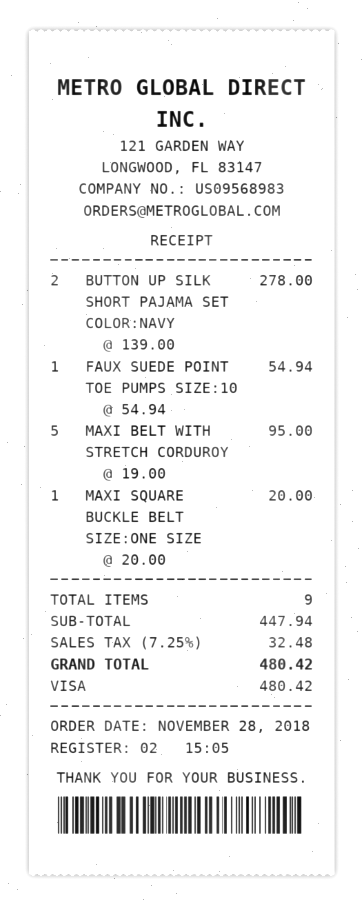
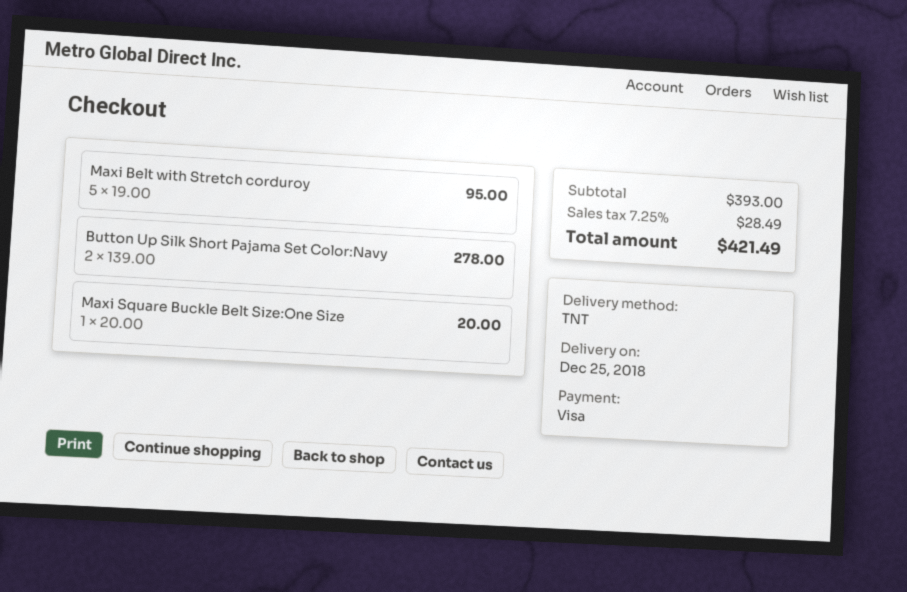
FAUX SUEDE POINT TOE PUMPS SIZE:10: 1 x 54.94 = 54.94 -> none
subtotal: 447.94 -> 393.00
tax: 7.25% = 32.48 -> 7.25% = 28.49
total: 480.42 -> 421.49

